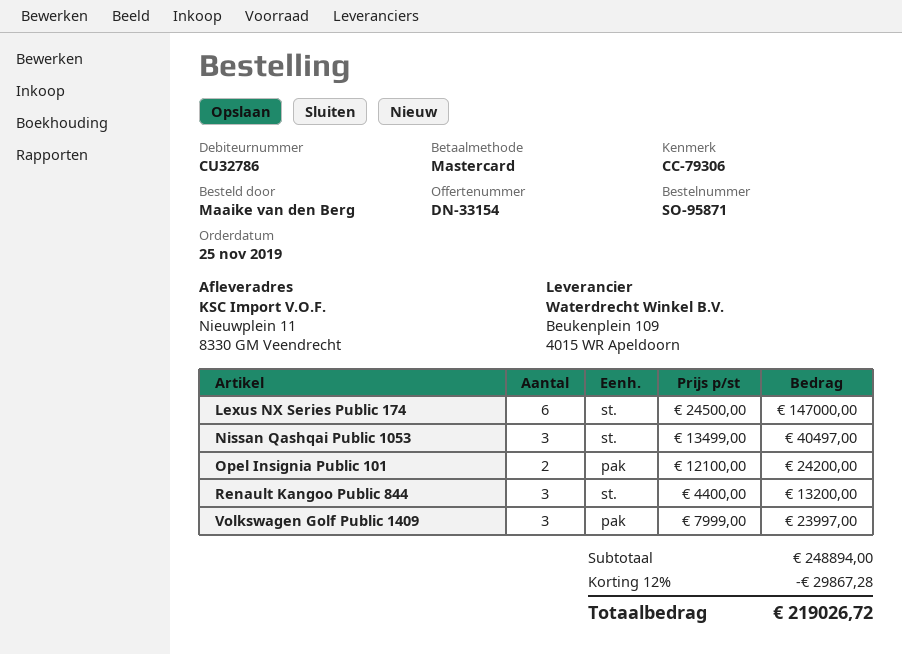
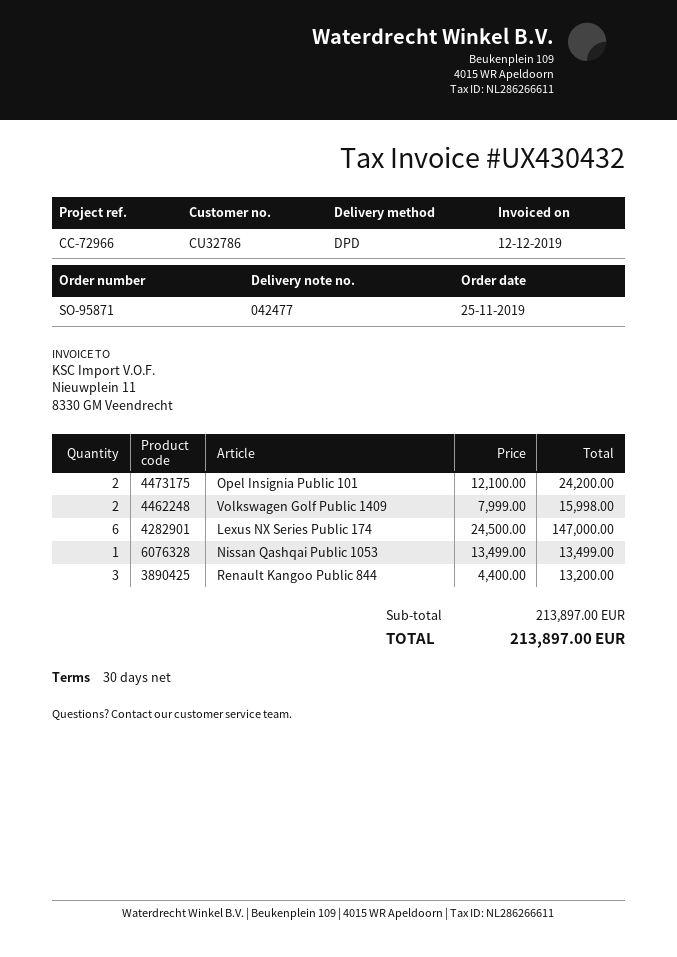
reference: CC-79306 -> CC-72966
Nissan Qashqai Public 1053: 3 x 13499.00 = 40497.00 -> 1 x 13499.00 = 13499.00
Volkswagen Golf Public 1409: 3 x 7999.00 = 23997.00 -> 2 x 7999.00 = 15998.00
subtotal: 248894.00 -> 213897.00
discount: 12% = 29867.28 -> none
total: 219026.72 -> 213897.00

